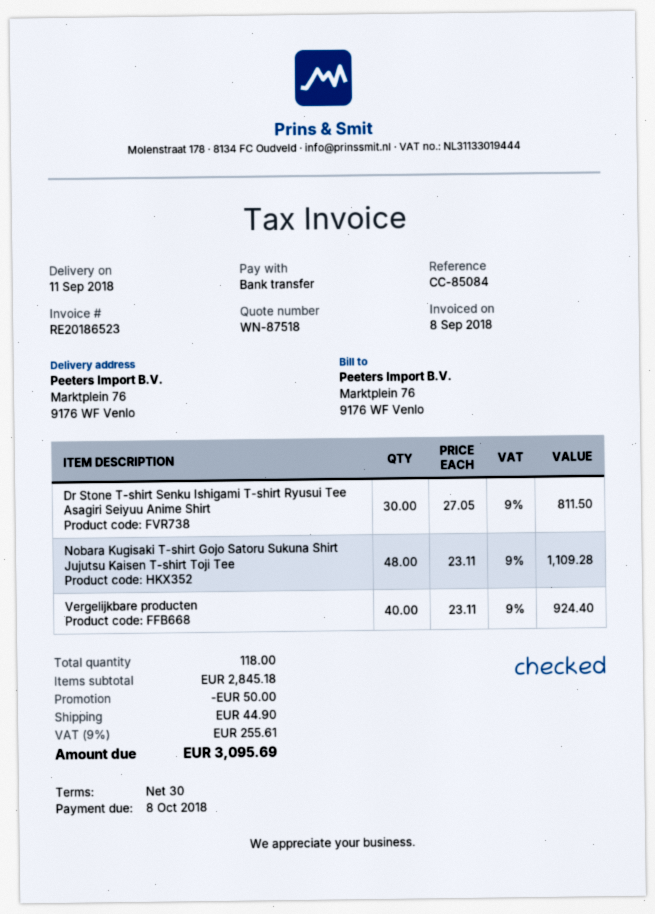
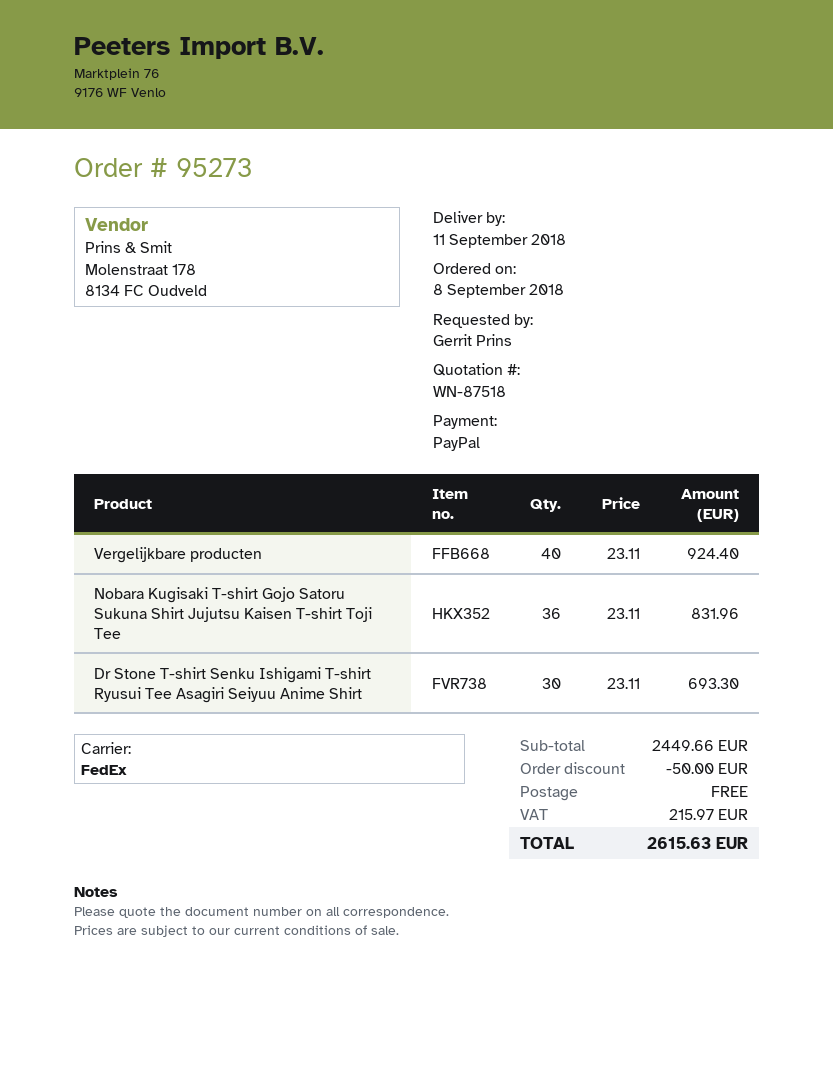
payment method: bank transfer -> PayPal
Dr Stone T-shirt Senku Ishigami T-shirt Ryusui Tee Asagiri Seiyuu Anime Shirt: 30 x 27.05 = 811.50 -> 30 x 23.11 = 693.30
Nobara Kugisaki T-shirt Gojo Satoru Sukuna Shirt Jujutsu Kaisen T-shirt Toji Tee: 48 x 23.11 = 1109.28 -> 36 x 23.11 = 831.96
subtotal: 2845.18 -> 2449.66
shipping: 44.90 -> 0.00
tax: 255.61 -> 215.97
total: 3095.69 -> 2615.63

